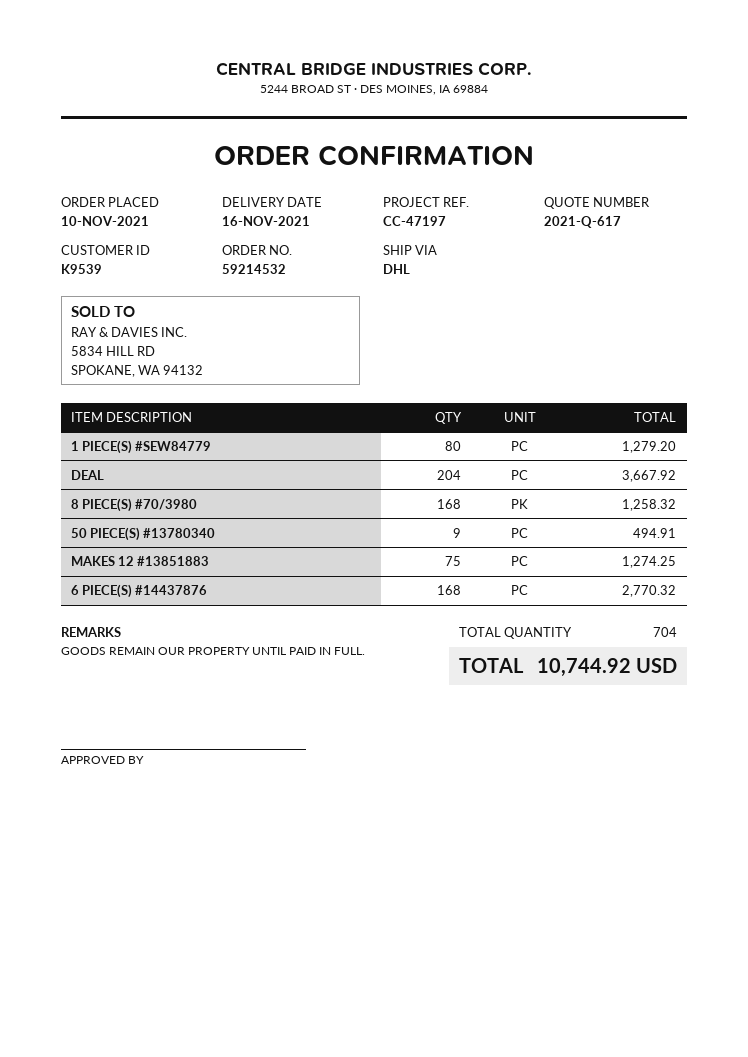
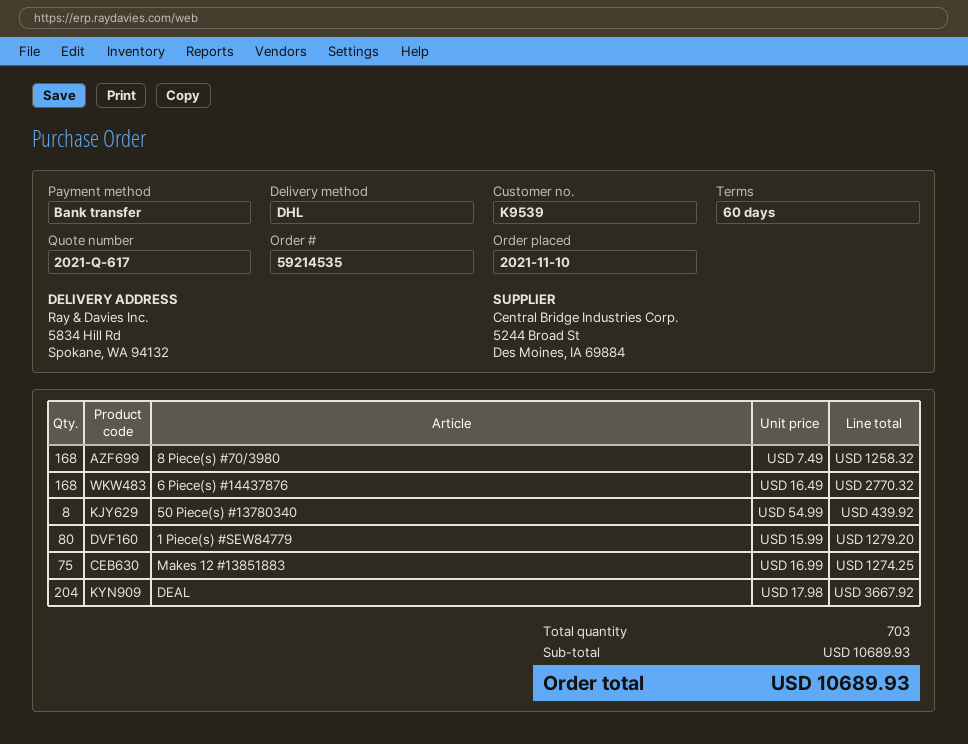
order number: 59214532 -> 59214535
50 PIECE(S) #13780340: 9 for 494.91 -> 8 for 439.92
total quantity: 704 -> 703
total: 10744.92 -> 10689.93

